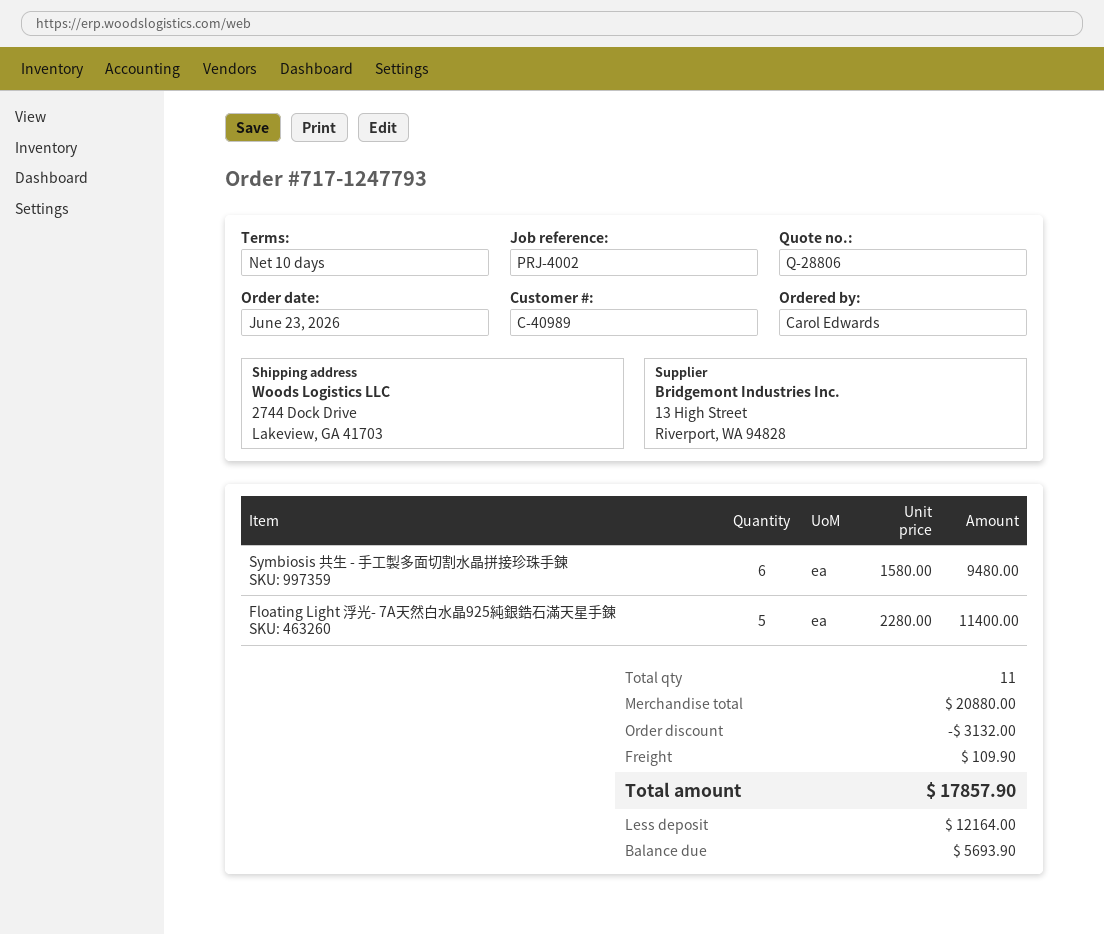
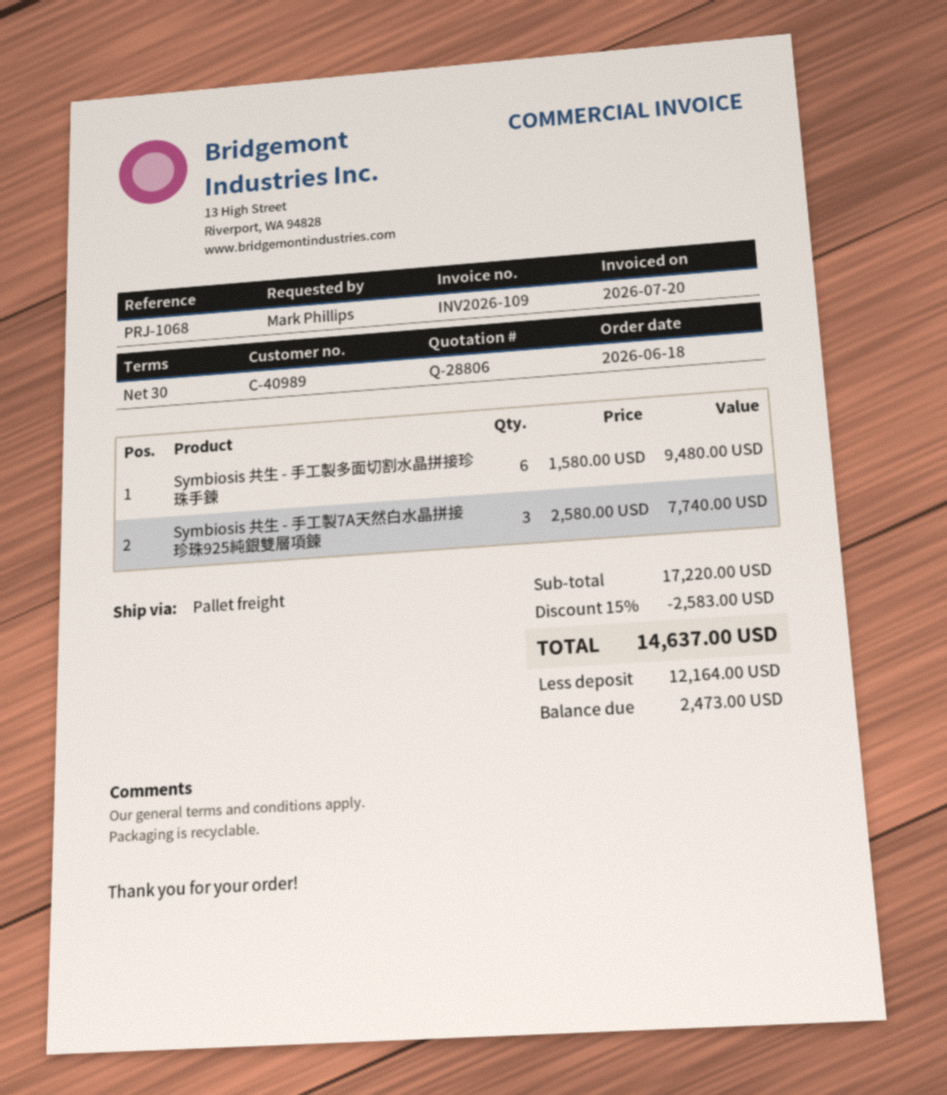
order date: 2026-06-23 -> 2026-06-18
payment terms: 10 days -> 30 days
reference: PRJ-4002 -> PRJ-1068
ordered by: Carol Edwards -> Mark Phillips
Floating Light 浮光- 7A天然白水晶925純銀鋯石滿天星手鍊: 5 x 2280.00 = 11400.00 -> none
Symbiosis 共生 - 手工製7A天然白水晶拼接珍珠925純銀雙層項鍊: none -> 3 x 2580.00 = 7740.00
subtotal: 20880.00 -> 17220.00
discount: 3132.00 -> 2583.00
shipping: 109.90 -> none
total: 17857.90 -> 14637.00
balance: 5693.90 -> 2473.00

